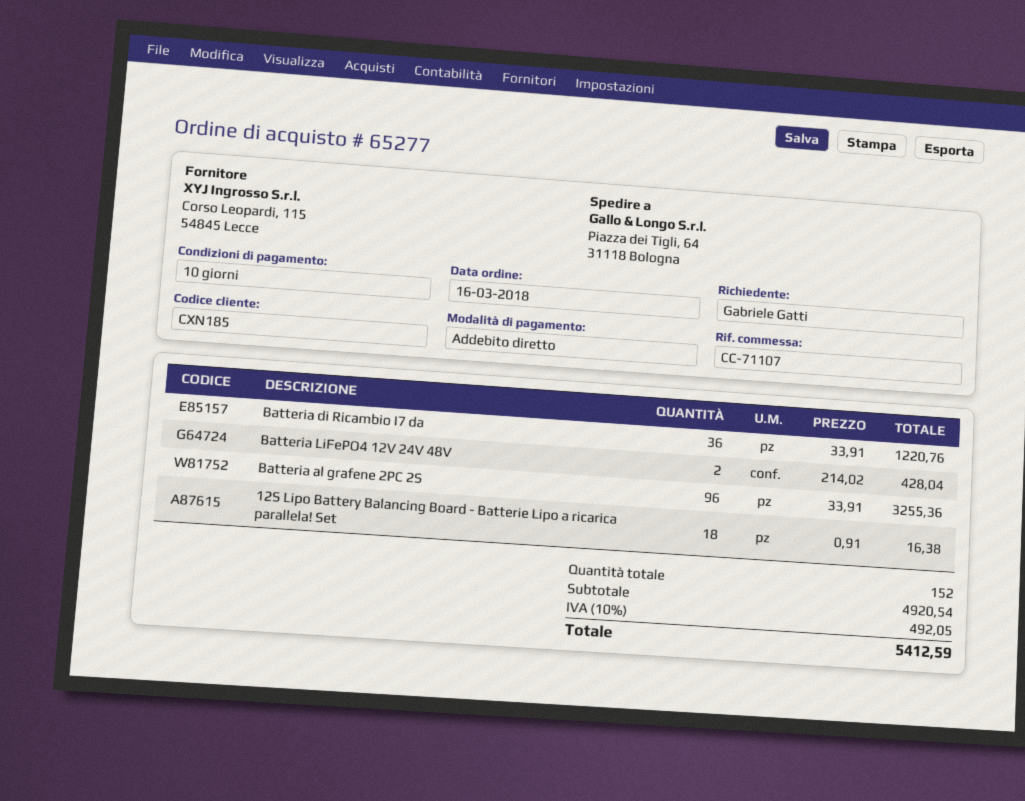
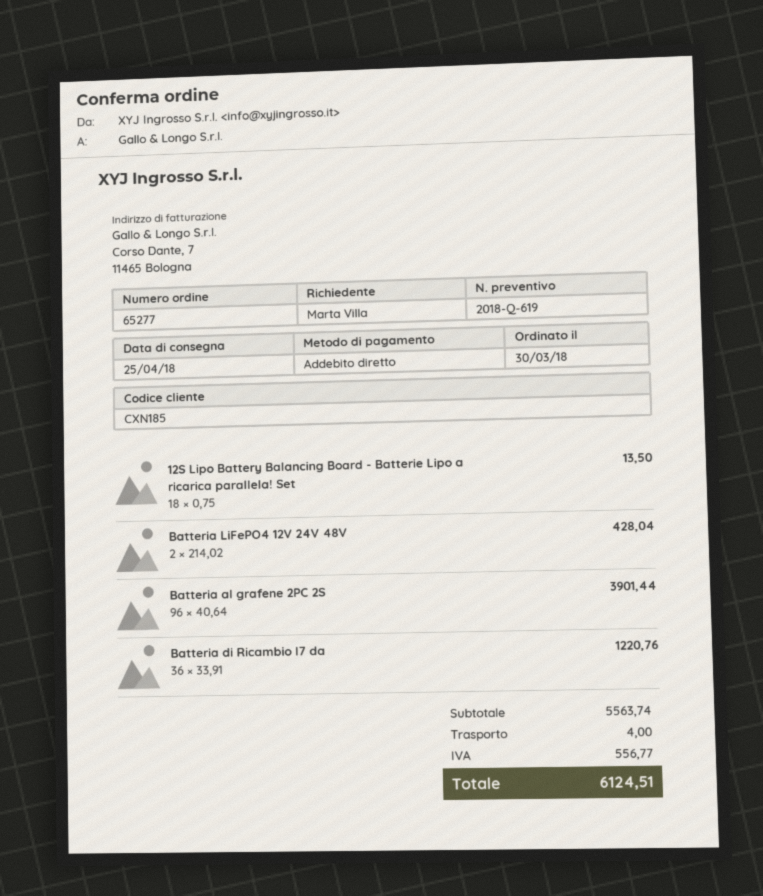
order date: 2018-03-16 -> 2018-03-30
ordered by: Gabriele Gatti -> Marta Villa
Batteria al grafene 2PC 2S: 96 x 33.91 = 3255.36 -> 96 x 40.64 = 3901.44
12S Lipo Battery Balancing Board - Batterie Lipo a ricarica parallela! Set: 18 x 0.91 = 16.38 -> 18 x 0.75 = 13.50
subtotal: 4920.54 -> 5563.74
shipping: none -> 4.00
tax: 492.05 -> 556.77
total: 5412.59 -> 6124.51

